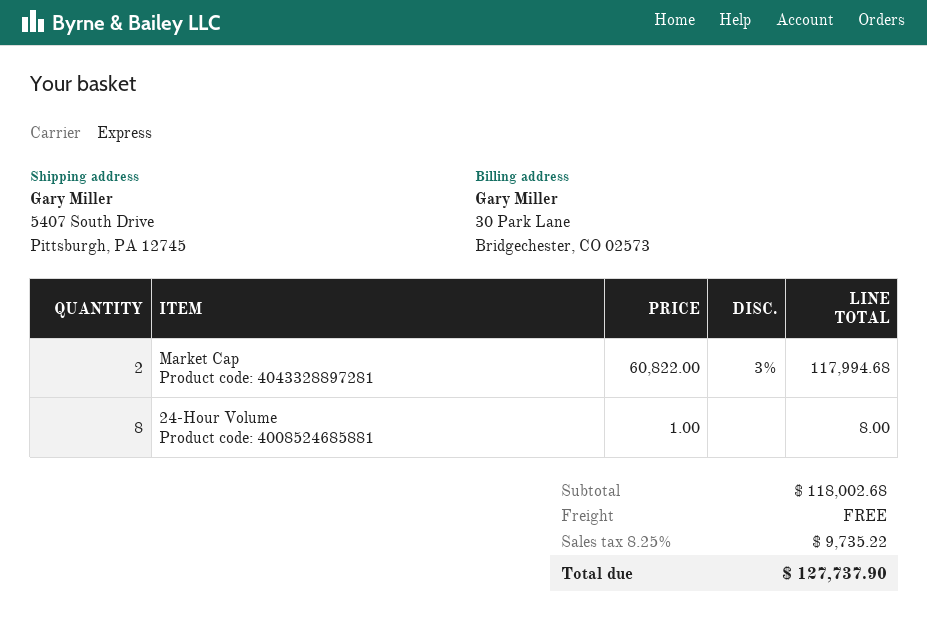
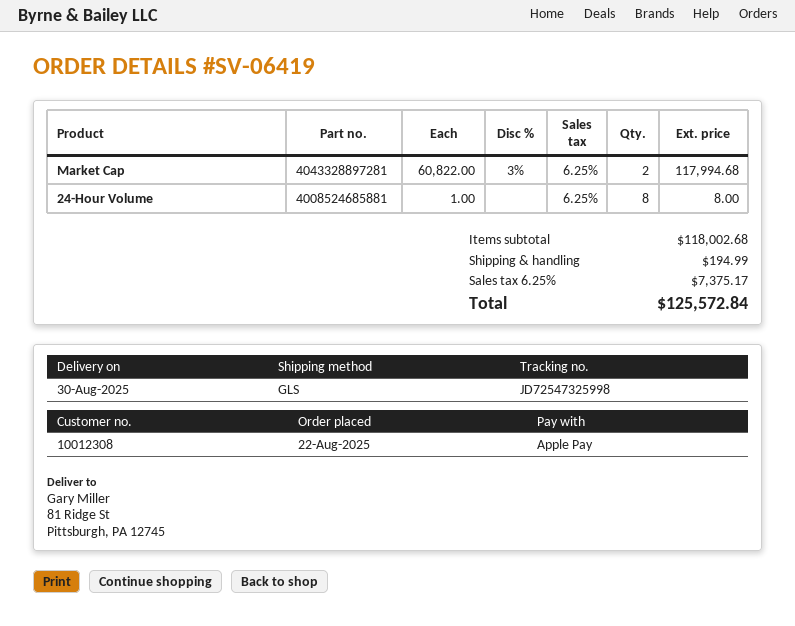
shipping method: express -> GLS
ship to: 5407 South Drive, Pittsburgh, PA 12745 -> 81 Ridge St, Pittsburgh, PA 12745
shipping: 0.00 -> 194.99
tax: 8.25% = 9735.22 -> 6.25% = 7375.17
total: 127737.90 -> 125572.84

